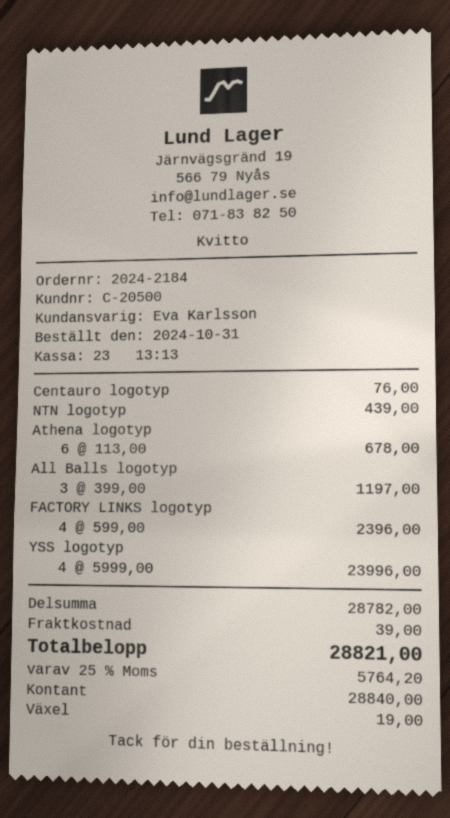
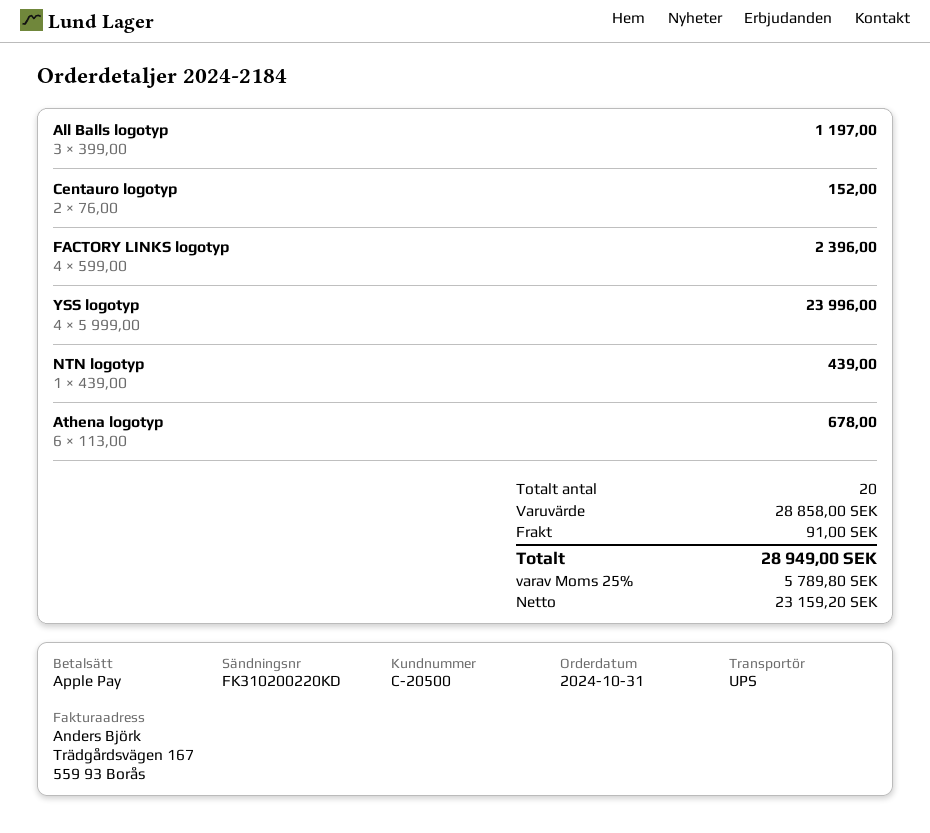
payment method: cash -> Apple Pay
Centauro logotyp: 1 x 76.00 = 76.00 -> 2 x 76.00 = 152.00
subtotal: 28782.00 -> 28858.00
shipping: 39.00 -> 91.00
tax: 25% = 5764.20 -> 25% = 5789.80
total: 28821.00 -> 28949.00

